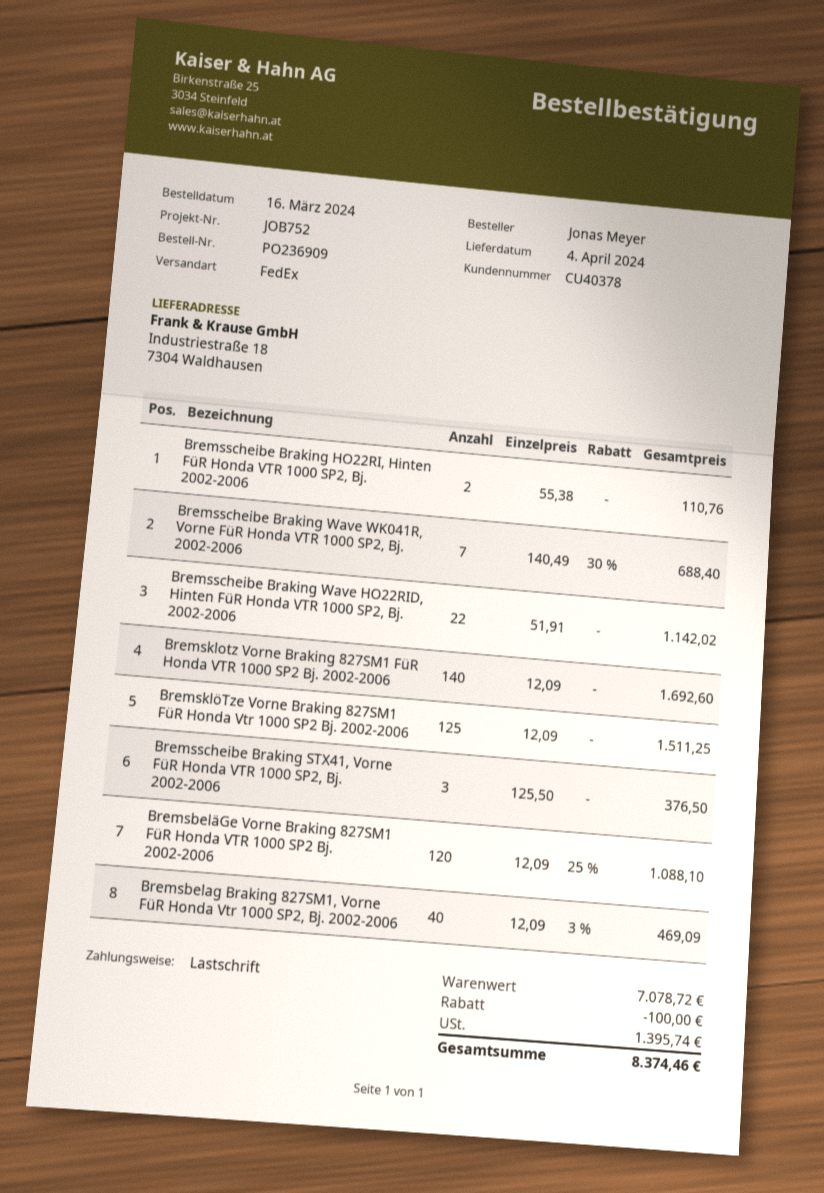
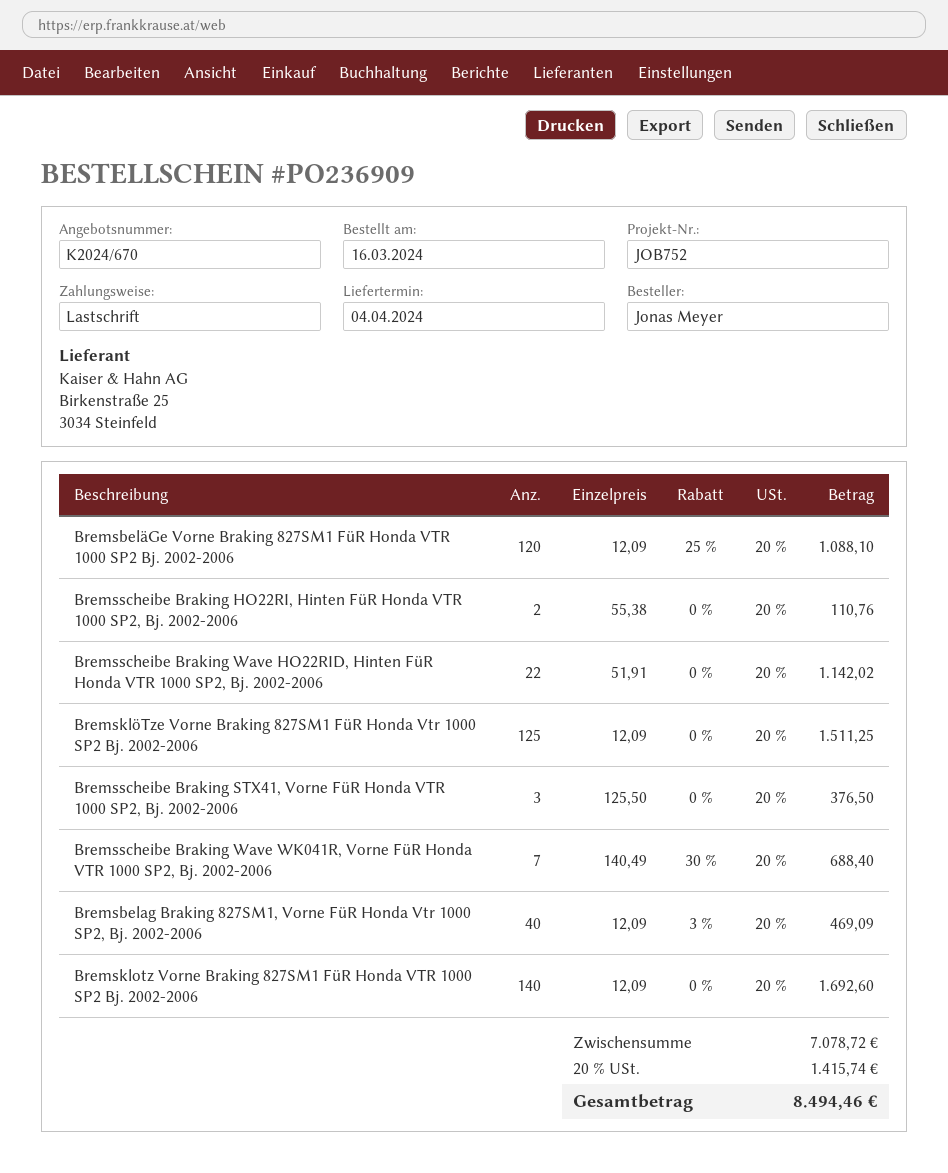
discount: 100.00 -> none
tax: 1395.74 -> 1415.74
total: 8374.46 -> 8494.46

